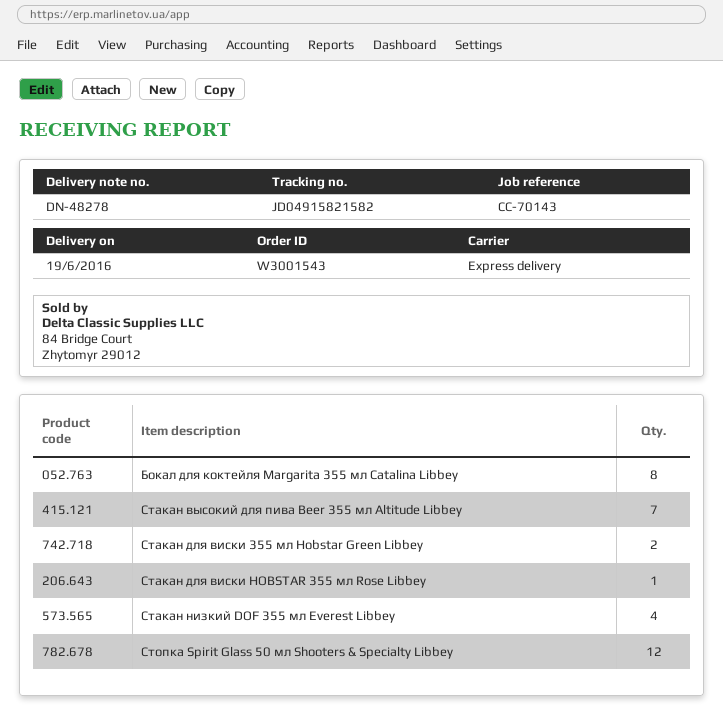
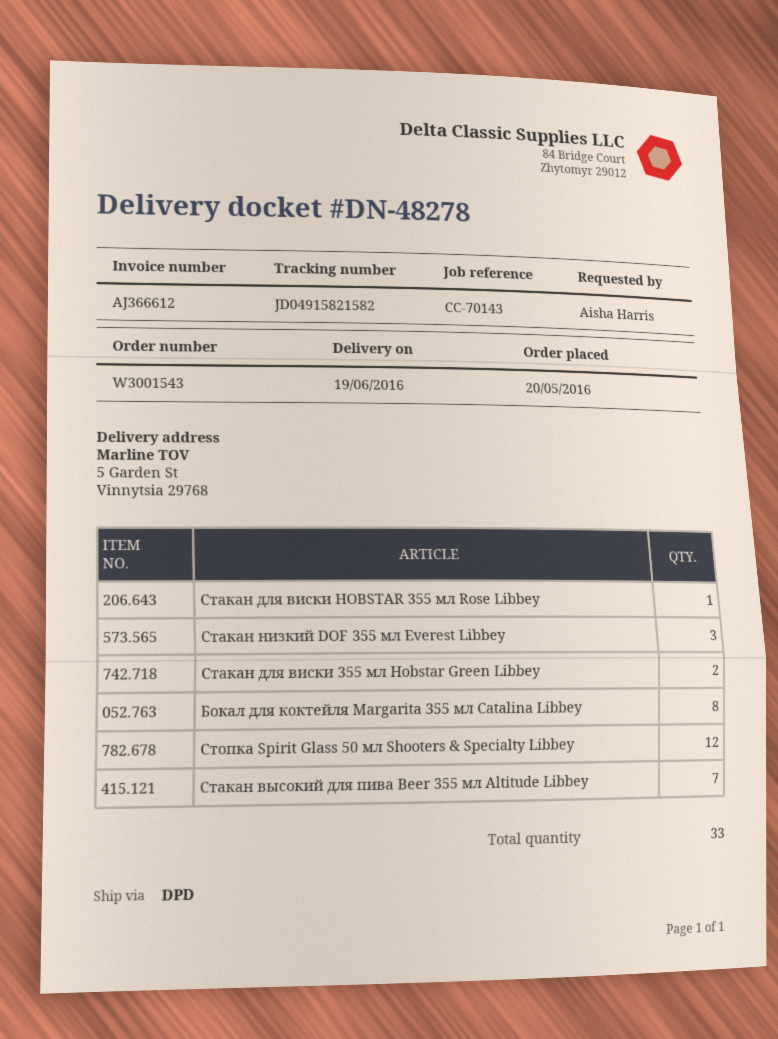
shipping method: express -> DPD
Стакан низкий DOF 355 мл Everest Libbey: 4 -> 3

